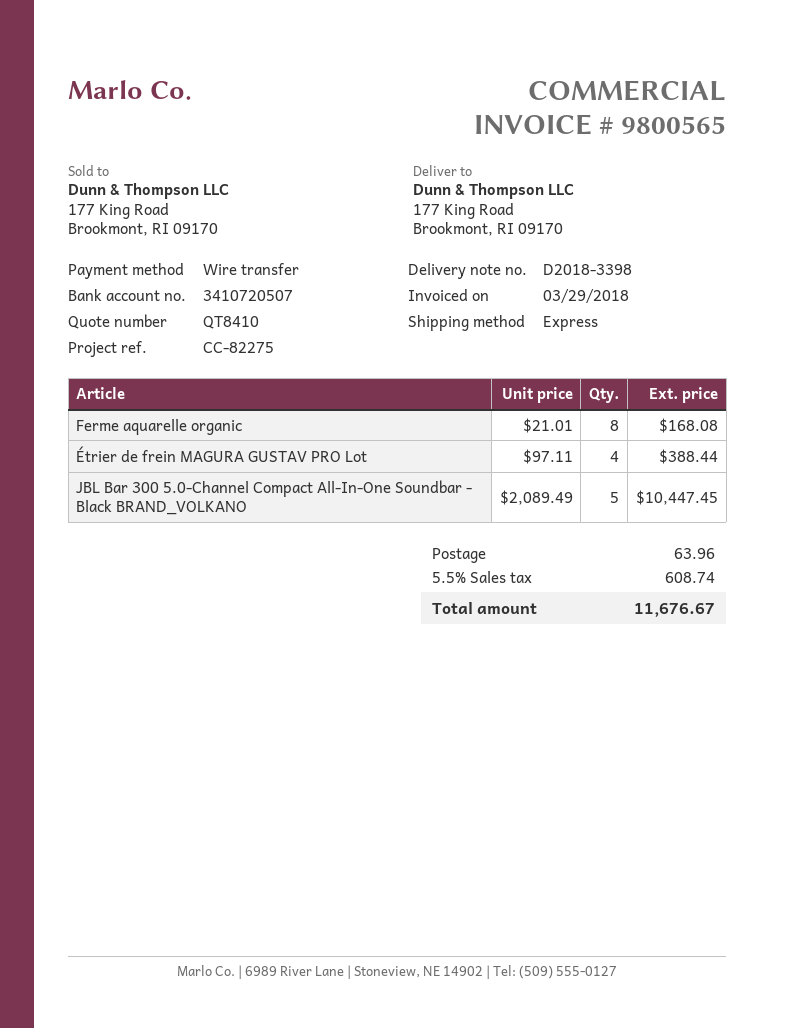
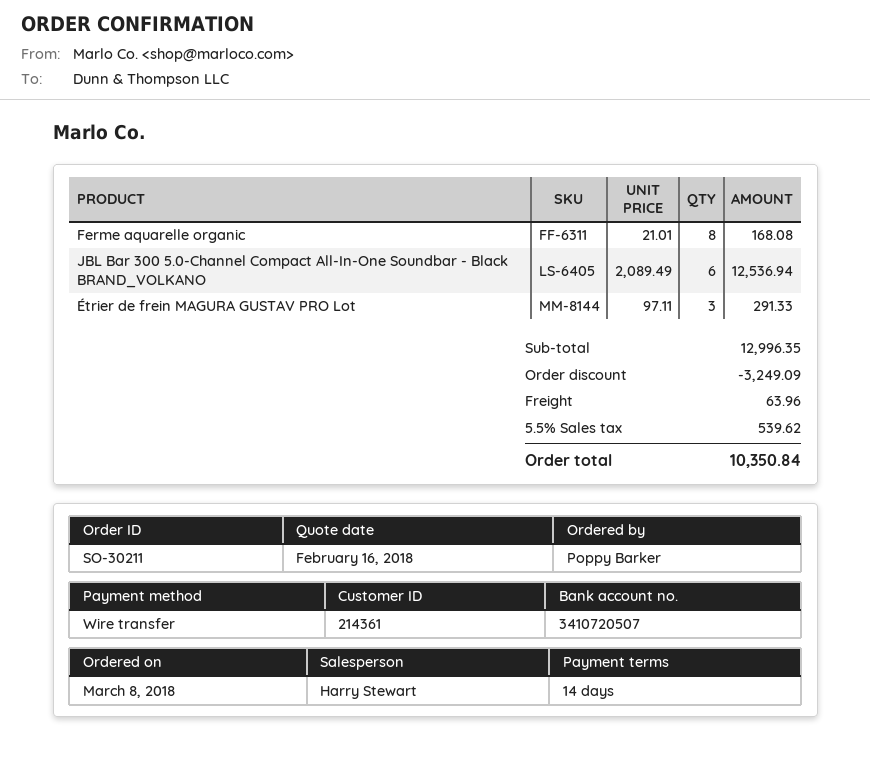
Étrier de frein MAGURA GUSTAV PRO Lot: 4 x 97.11 = 388.44 -> 3 x 97.11 = 291.33
JBL Bar 300 5.0-Channel Compact All-In-One Soundbar - Black BRAND_VOLKANO: 5 x 2089.49 = 10447.45 -> 6 x 2089.49 = 12536.94
discount: none -> 3249.09
tax: 5.5% = 608.74 -> 5.5% = 539.62
total: 11676.67 -> 10350.84

